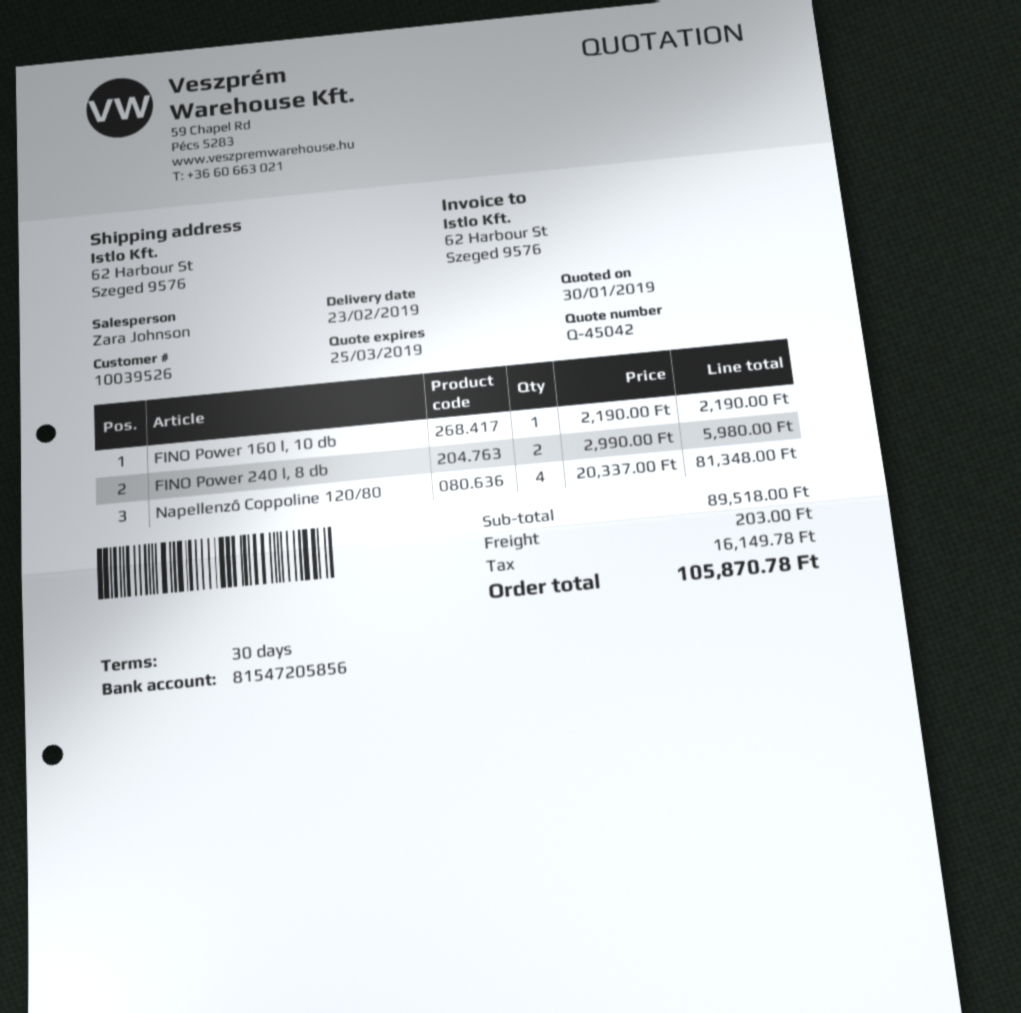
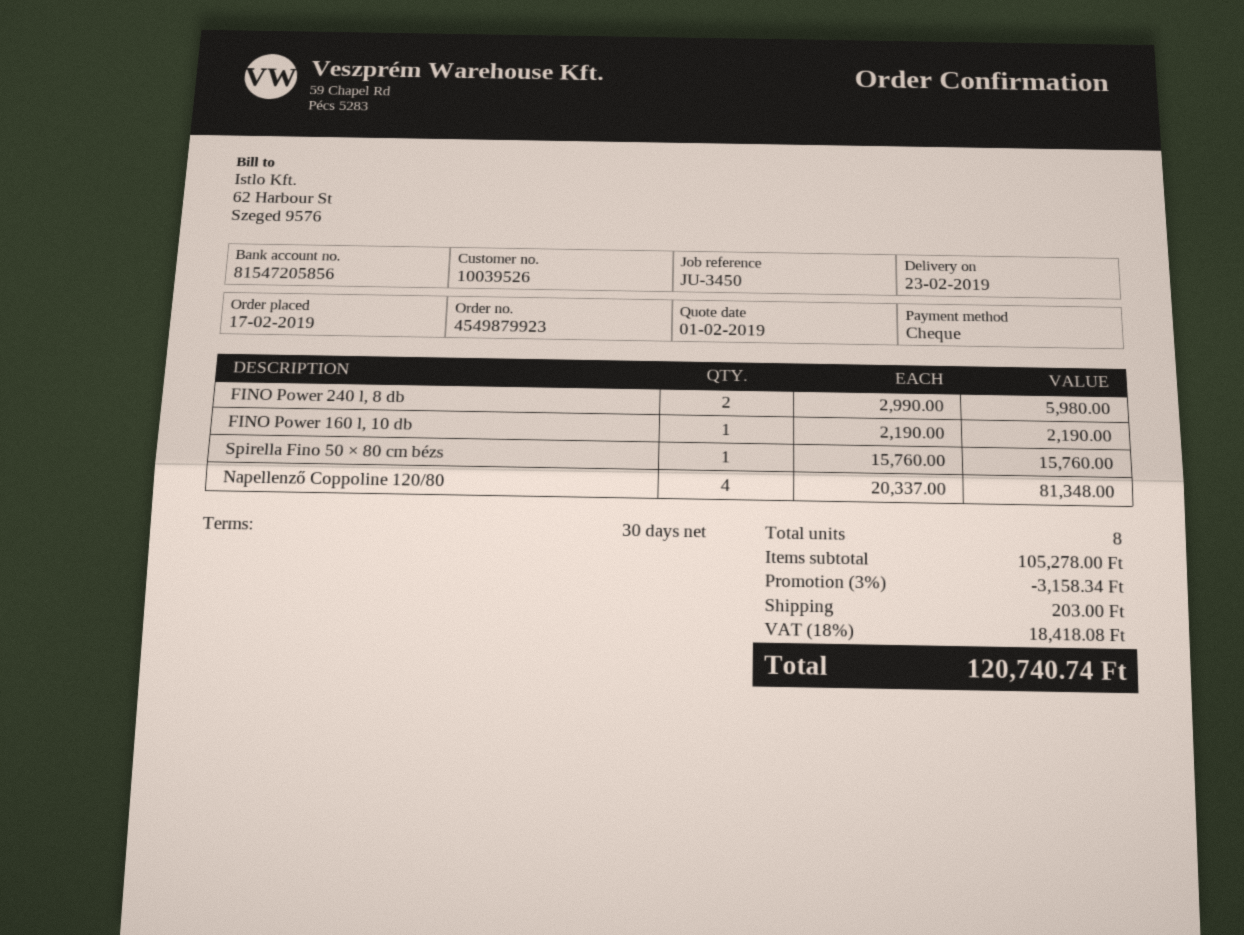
quote date: 2019-01-30 -> 2019-02-01
Spirella Fino 50 × 80 cm bézs: none -> 1 x 15760.00 = 15760.00
subtotal: 89518.00 -> 105278.00
discount: none -> 3% = 3158.34
tax: 16149.78 -> 18418.08
total: 105870.78 -> 120740.74

